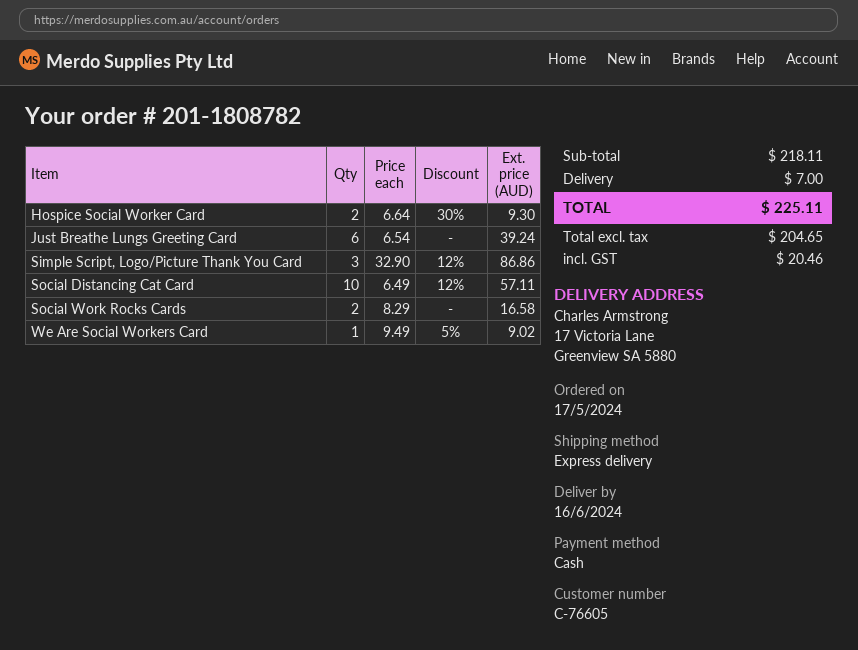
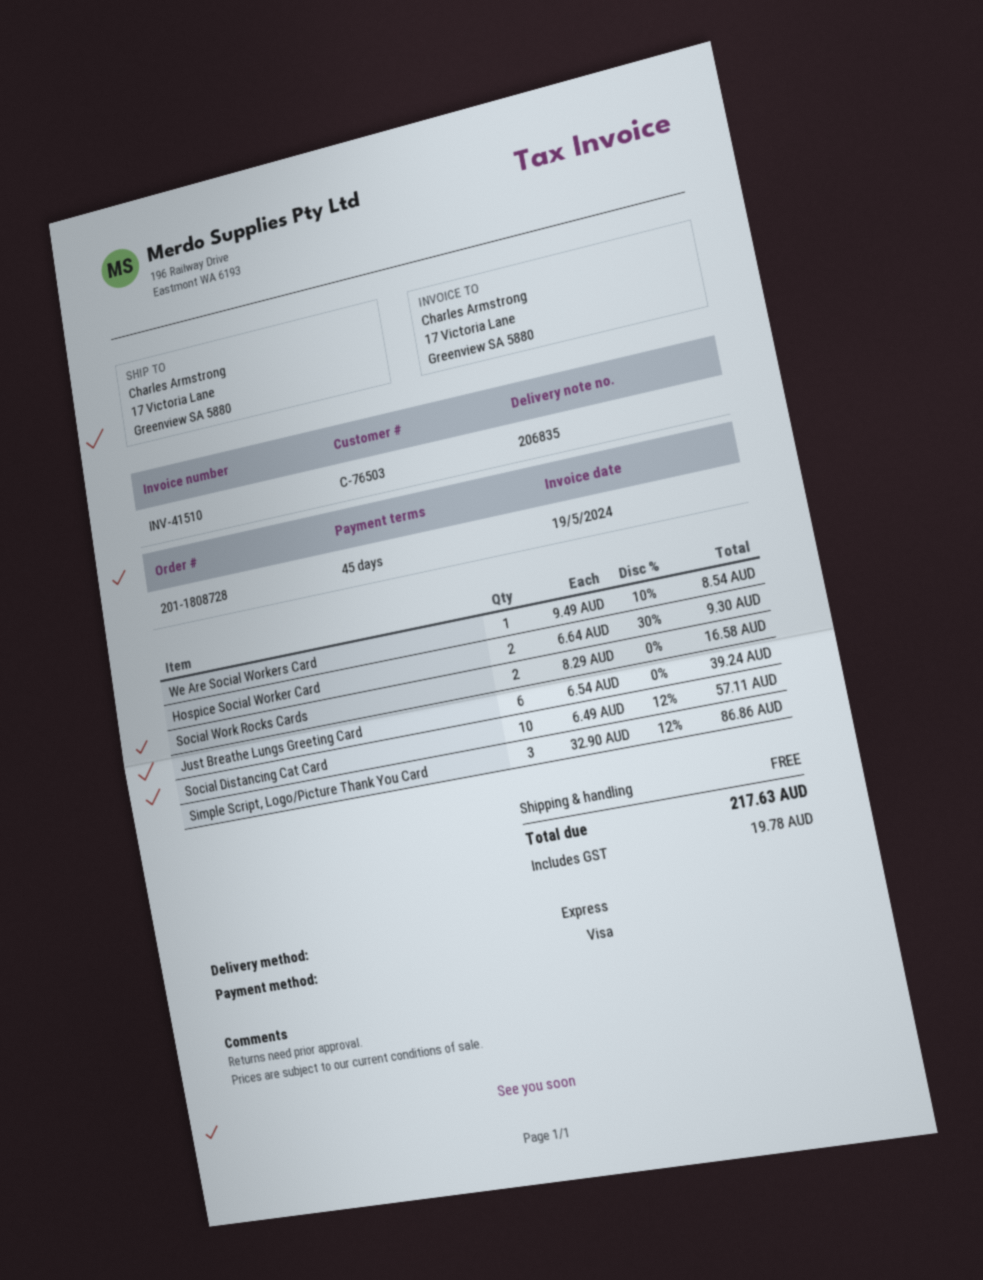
order number: 201-1808782 -> 201-1808728
customer number: C-76605 -> C-76503
payment method: cash -> Visa
We Are Social Workers Card: 1 x 9.49 - 5% = 9.02 -> 1 x 9.49 - 10% = 8.54
shipping: 7.00 -> 0.00
tax: 20.46 -> 19.78
total: 225.11 -> 217.63

